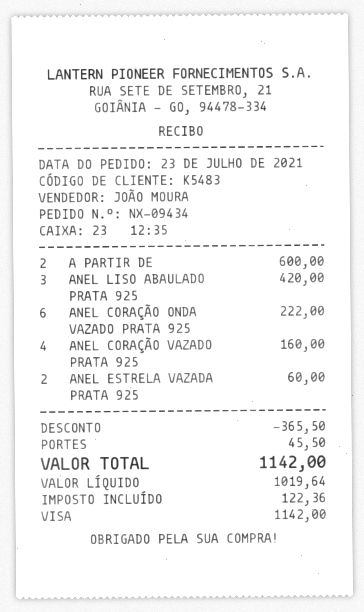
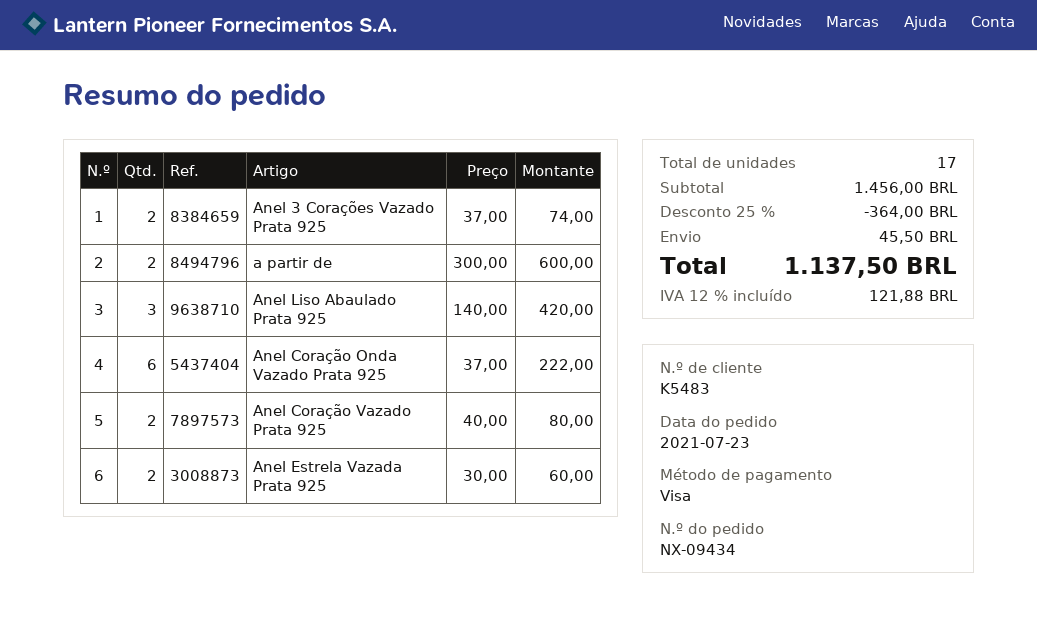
ANEL CORAÇÃO VAZADO PRATA 925: 4 for 160.00 -> 2 for 80.00
Anel 3 Corações Vazado Prata 925: none -> 2 for 74.00
discount: 365.50 -> 364.00
tax: 122.36 -> 121.88
total: 1142.00 -> 1137.50

